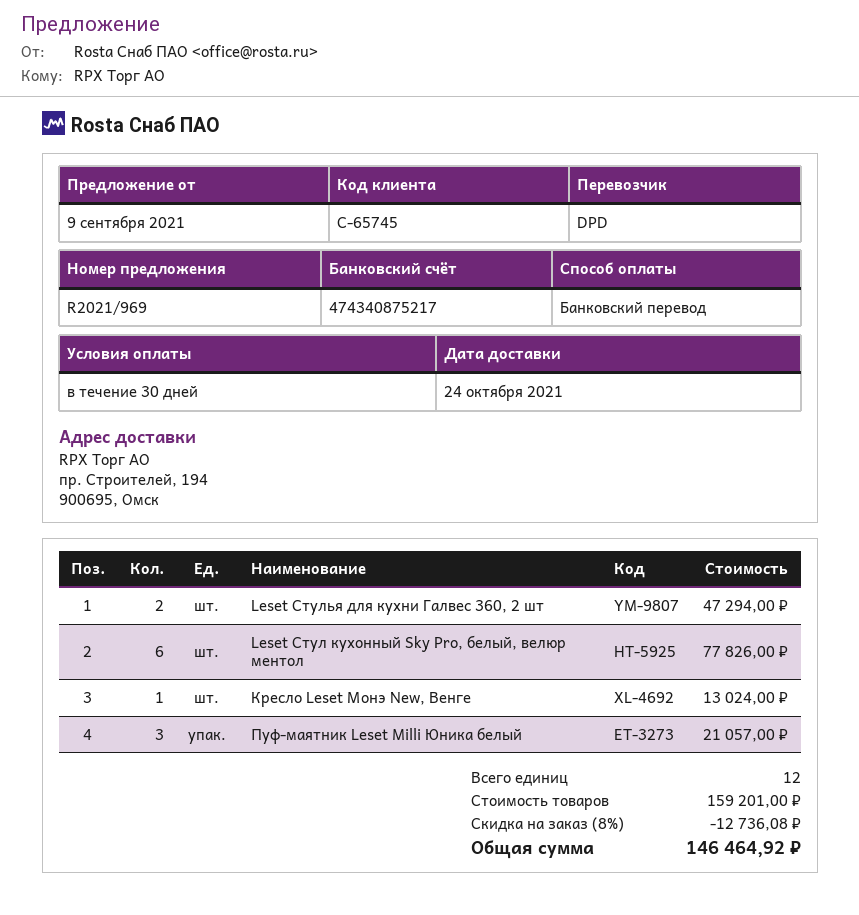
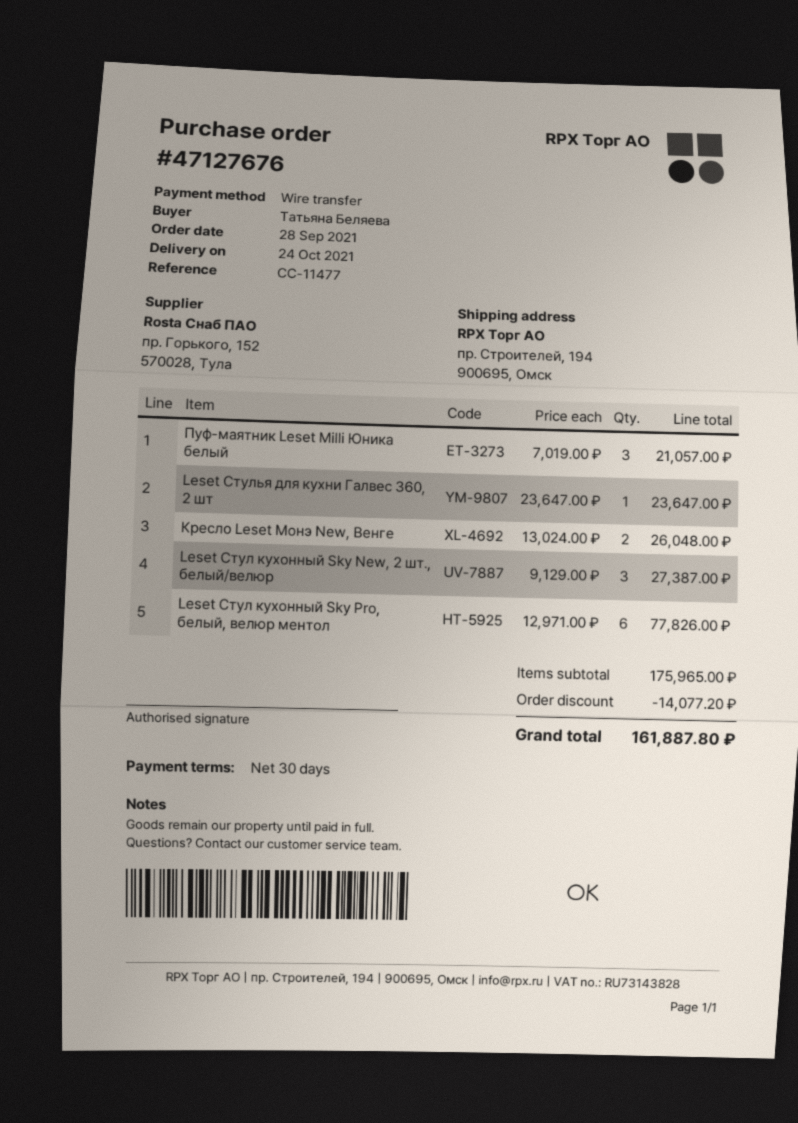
Leset Стулья для кухни Галвес 360, 2 шт: 2 for 47294.00 -> 1 for 23647.00
Кресло Leset Монэ New, Венге: 1 for 13024.00 -> 2 for 26048.00
Leset Стул кухонный Sky New, 2 шт., белый/велюр: none -> 3 for 27387.00
subtotal: 159201.00 -> 175965.00
discount: 12736.08 -> 14077.20
total: 146464.92 -> 161887.80

